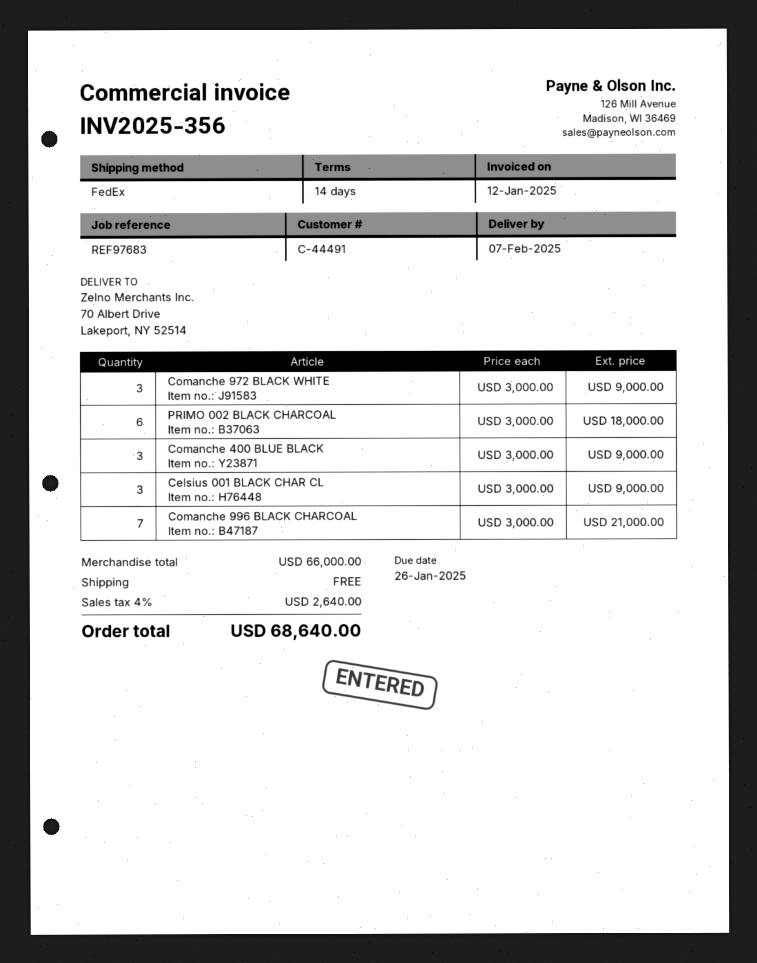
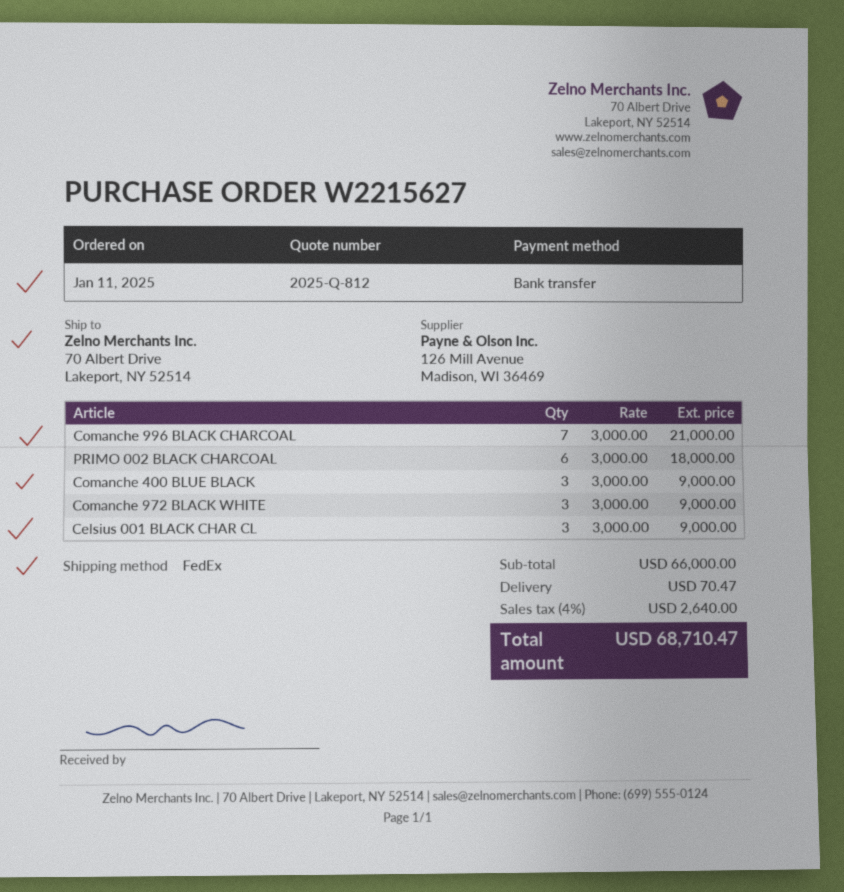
shipping: 0.00 -> 70.47
total: 68640.00 -> 68710.47

